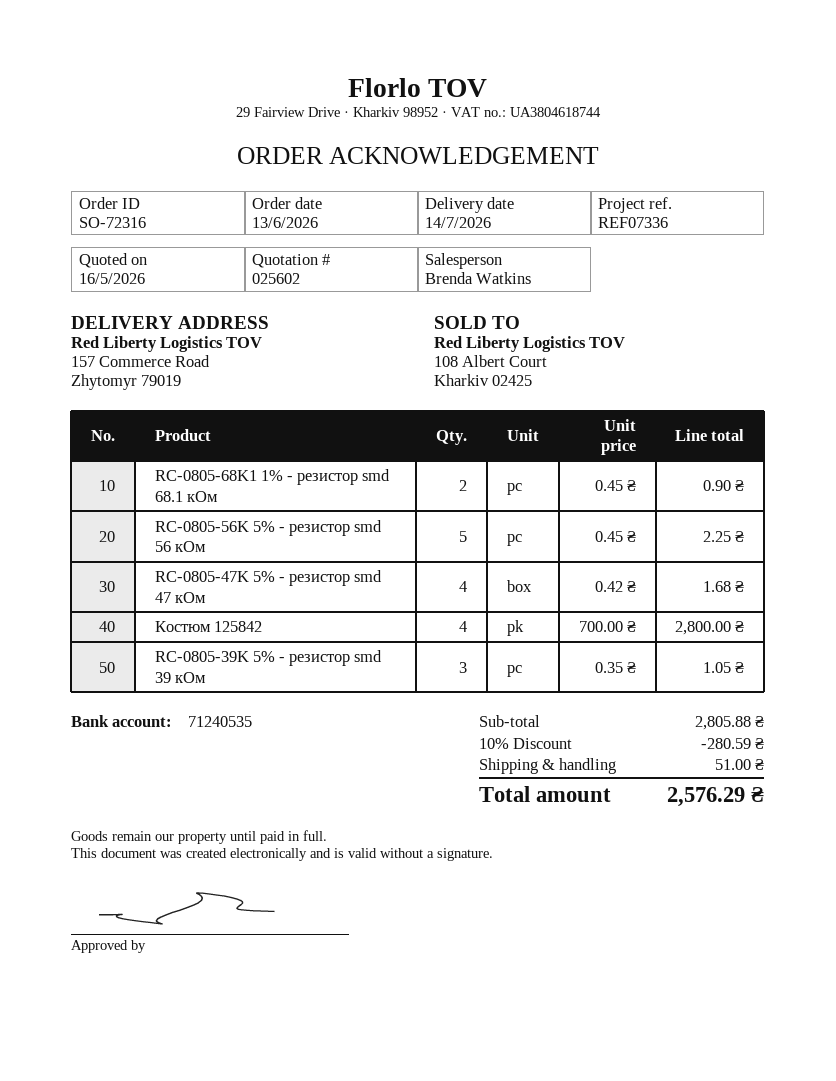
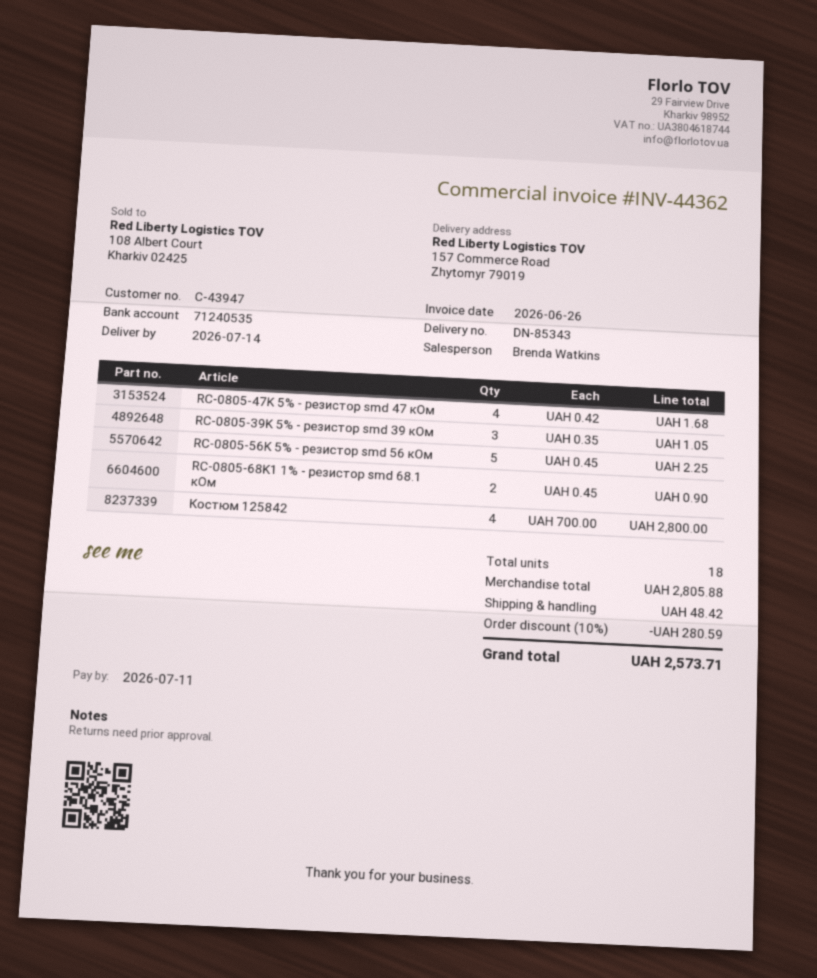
shipping: 51.00 -> 48.42
total: 2576.29 -> 2573.71

